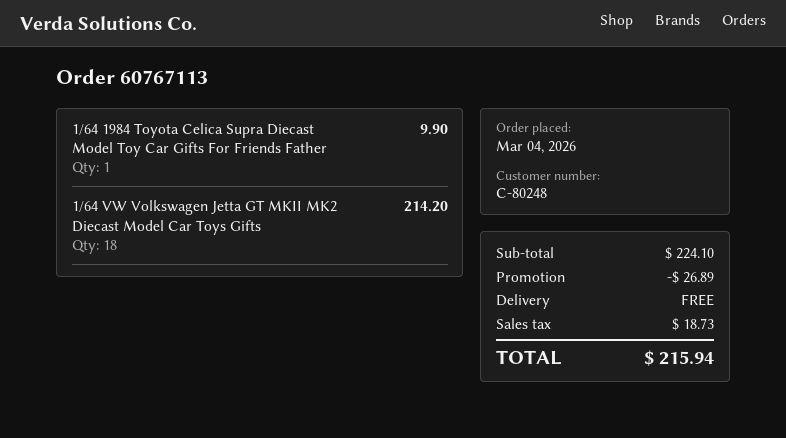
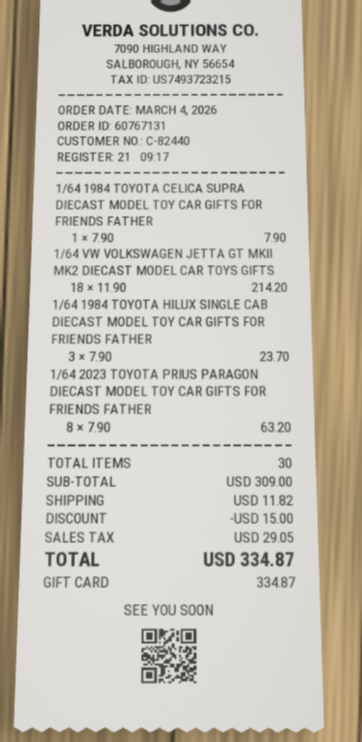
order number: 60767113 -> 60767131
customer number: C-80248 -> C-82440
1/64 1984 Toyota Celica Supra Diecast Model Toy Car Gifts For Friends Father: 1 for 9.90 -> 1 for 7.90
1/64 1984 TOYOTA HILUX SINGLE CAB DIECAST MODEL TOY CAR GIFTS FOR FRIENDS FATHER: none -> 3 for 23.70
1/64 2023 TOYOTA PRIUS PARAGON DIECAST MODEL TOY CAR GIFTS FOR FRIENDS FATHER: none -> 8 for 63.20
subtotal: 224.10 -> 309.00
discount: 26.89 -> 15.00
shipping: 0.00 -> 11.82
tax: 18.73 -> 29.05
total: 215.94 -> 334.87

